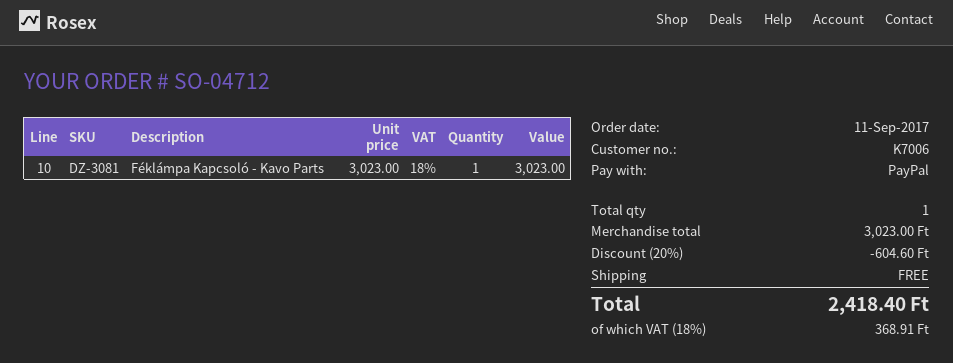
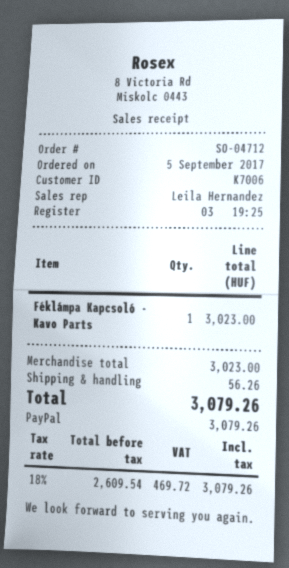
order date: 2017-09-11 -> 2017-09-05
discount: 20% = 604.60 -> none
shipping: 0.00 -> 56.26
tax: 18% = 368.91 -> 18% = 469.72
total: 2418.40 -> 3079.26

